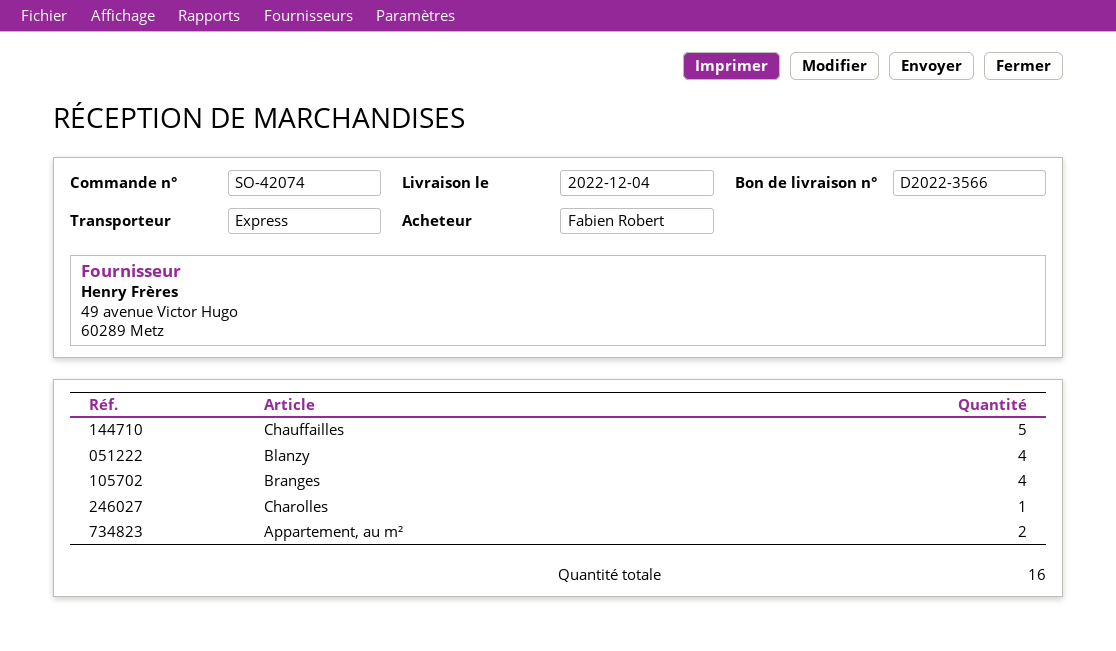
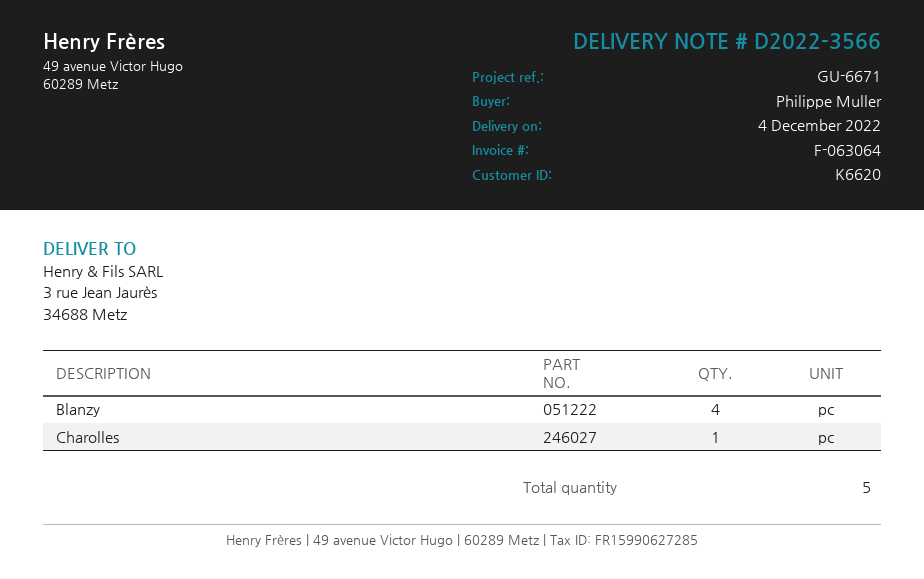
ordered by: Fabien Robert -> Philippe Muller
Chauffailles: 5 -> none
Branges: 4 -> none
Appartement, au m²: 2 -> none
total quantity: 16 -> 5

